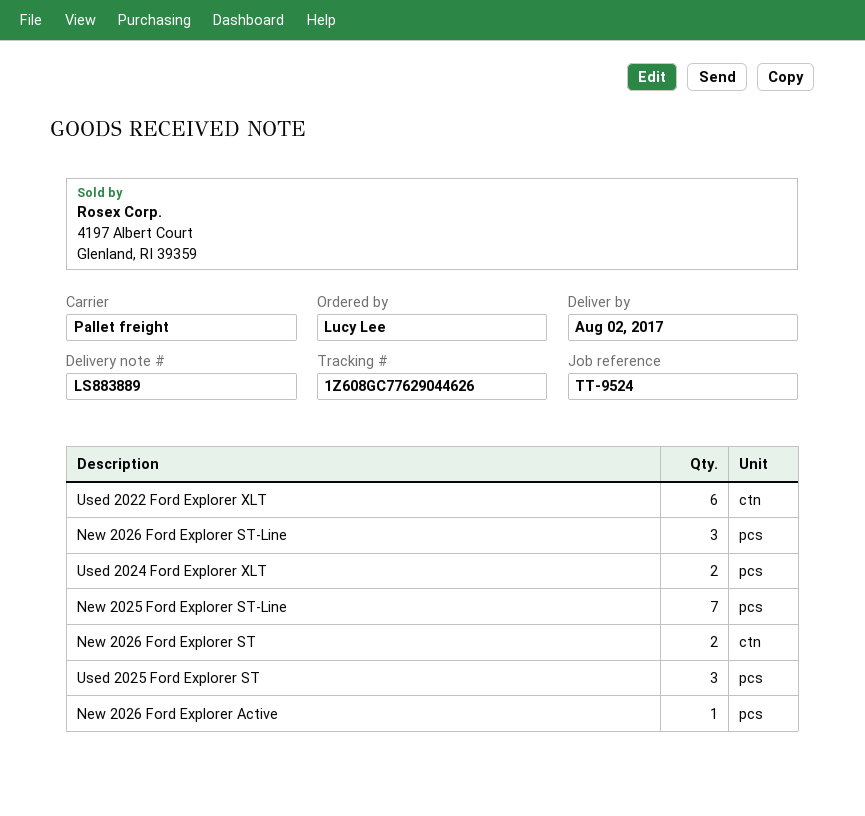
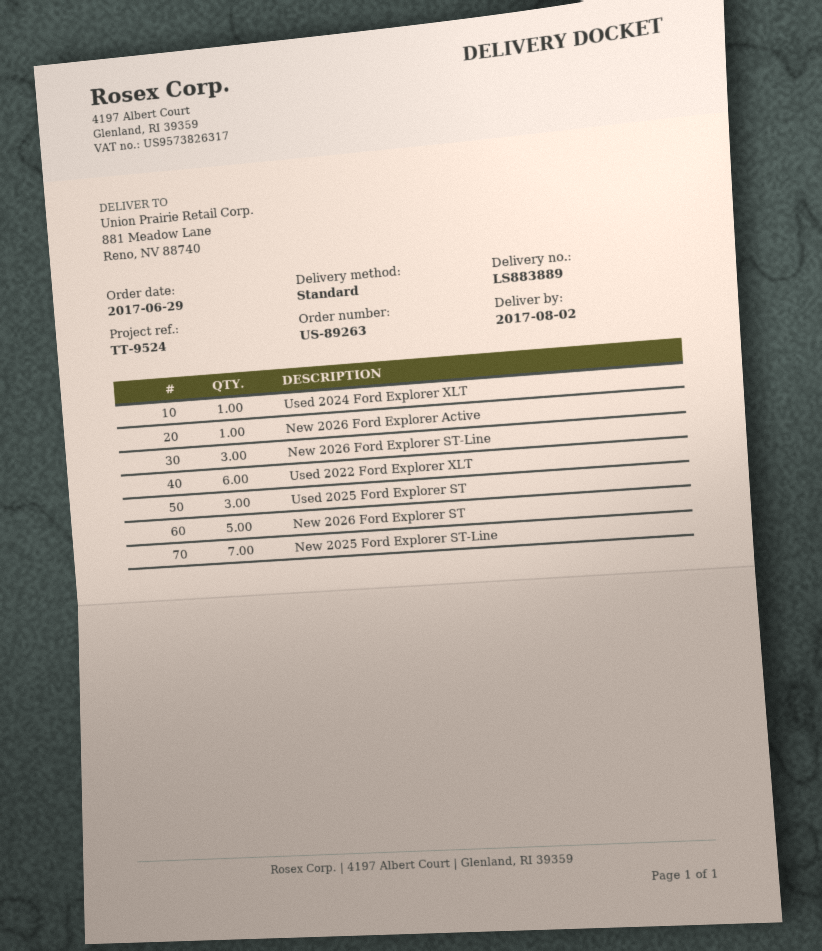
shipping method: pallet freight -> standard
Used 2024 Ford Explorer XLT: 2 -> 1
New 2026 Ford Explorer ST: 2 -> 5

